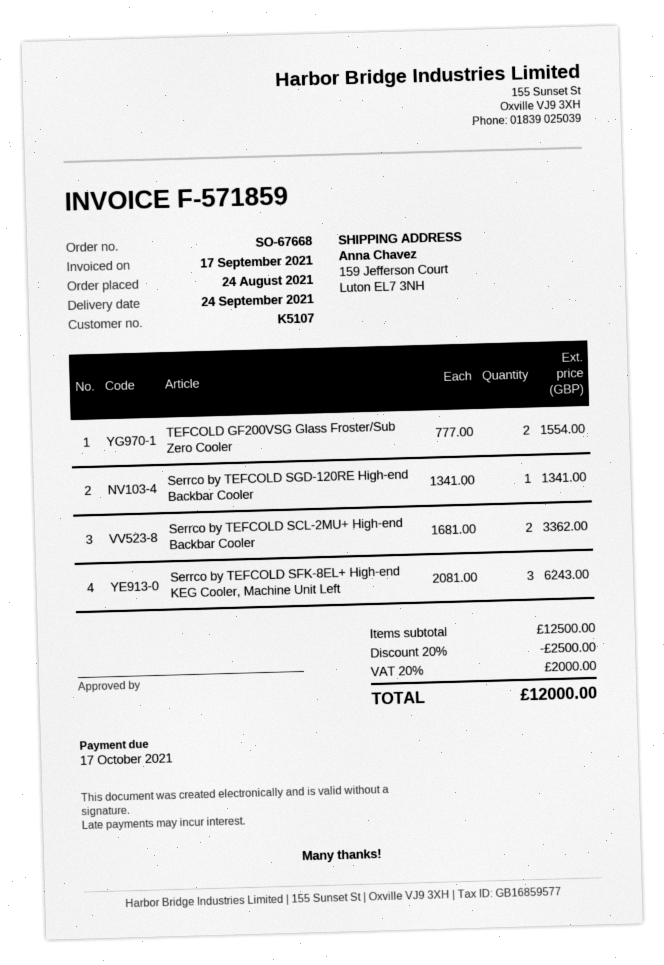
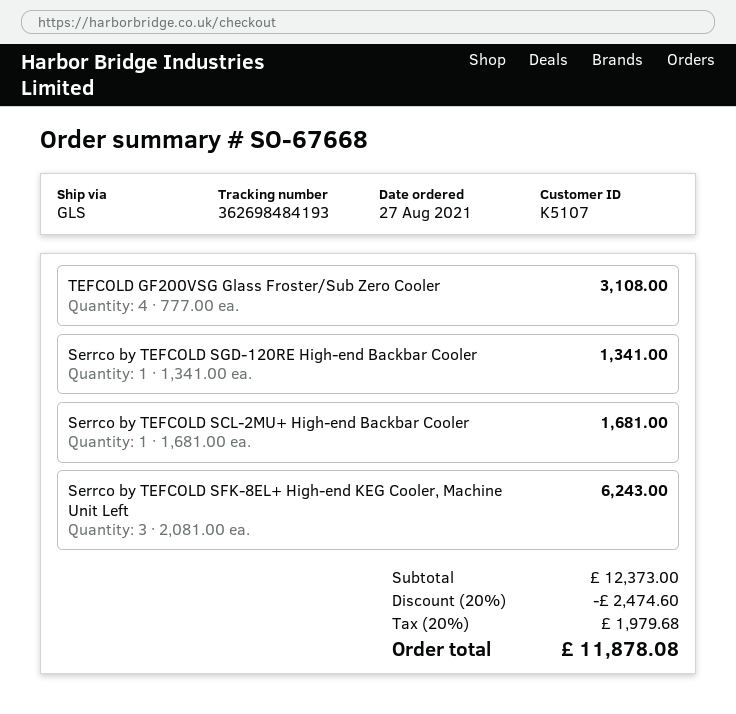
order date: 2021-08-24 -> 2021-08-27
TEFCOLD GF200VSG Glass Froster/Sub Zero Cooler: 2 x 777.00 = 1554.00 -> 4 x 777.00 = 3108.00
Serrco by TEFCOLD SCL-2MU+ High-end Backbar Cooler: 2 x 1681.00 = 3362.00 -> 1 x 1681.00 = 1681.00
subtotal: 12500.00 -> 12373.00
discount: 20% = 2500.00 -> 20% = 2474.60
tax: 20% = 2000.00 -> 20% = 1979.68
total: 12000.00 -> 11878.08

